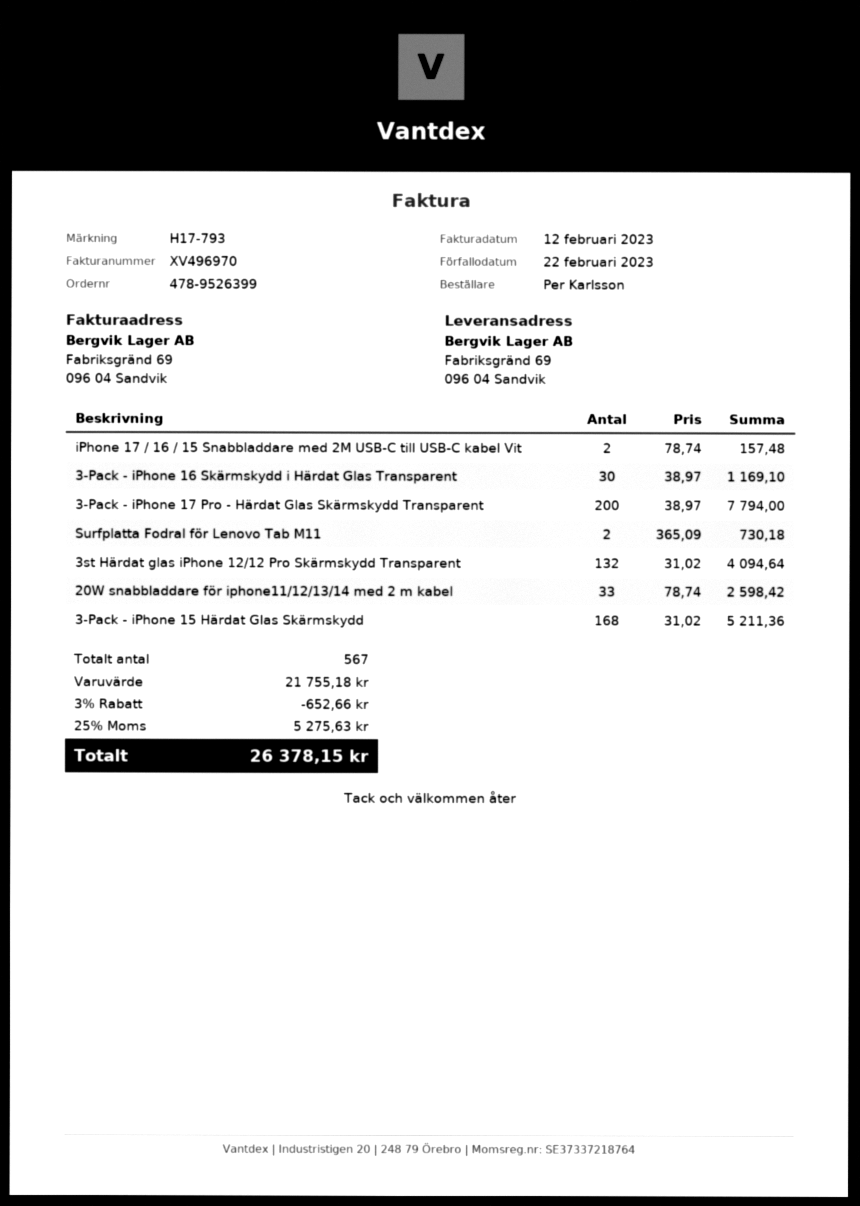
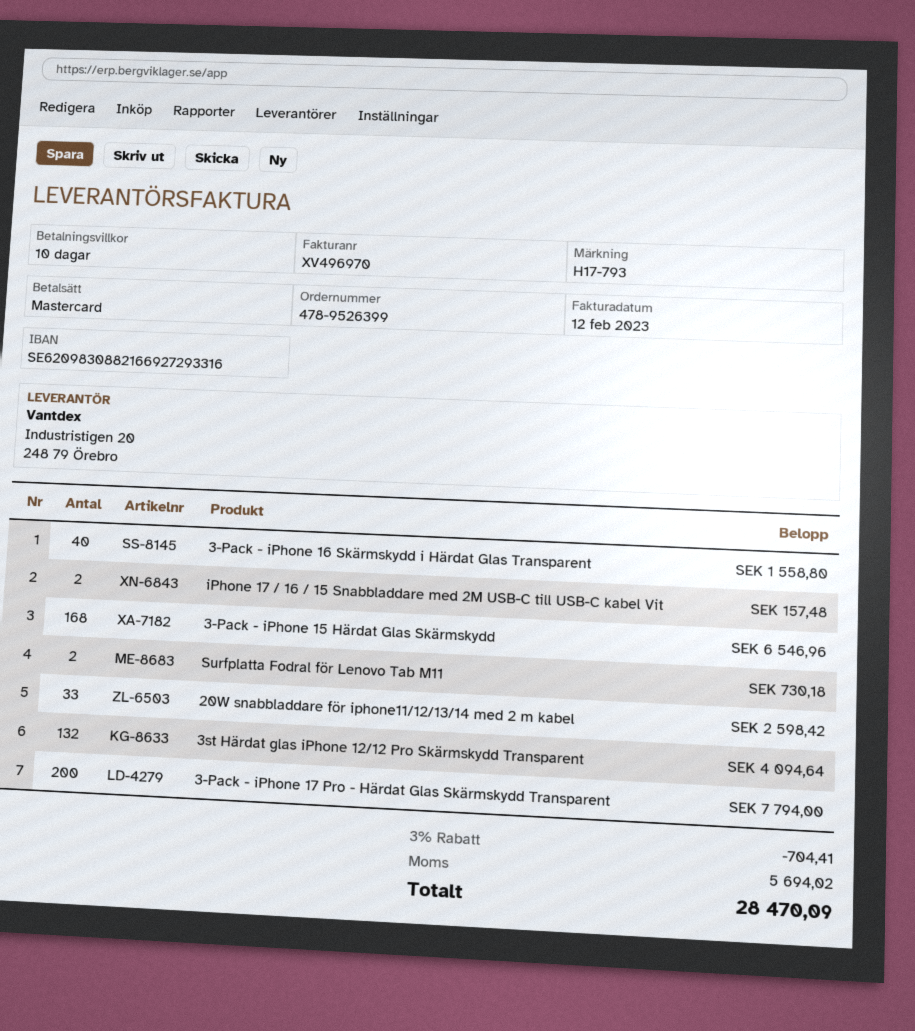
3-Pack - iPhone 16 Skärmskydd i Härdat Glas Transparent: 30 for 1169.10 -> 40 for 1558.80
3-Pack - iPhone 15 Härdat Glas Skärmskydd: 168 for 5211.36 -> 168 for 6546.96
discount: 3% = 652.66 -> 3% = 704.41
tax: 5275.63 -> 5694.02
total: 26378.15 -> 28470.09

